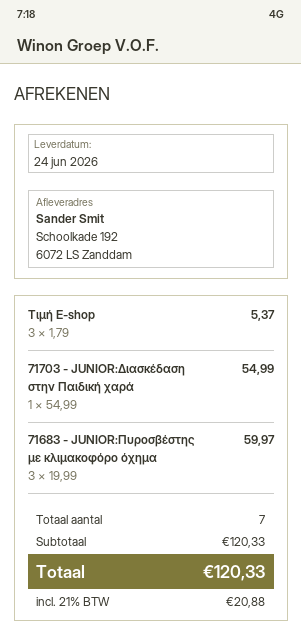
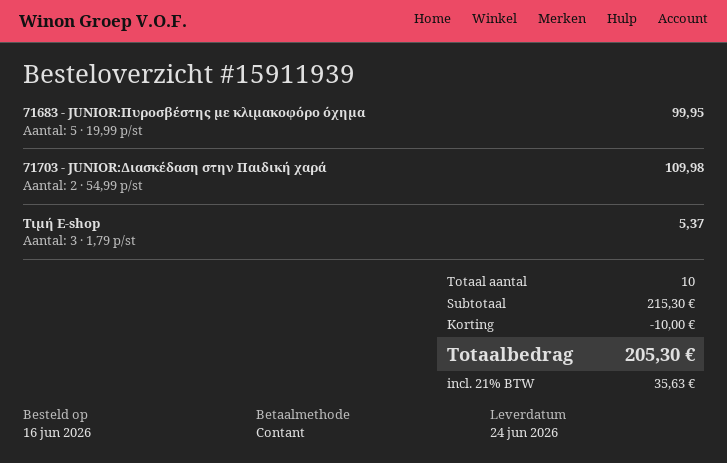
71703 - JUNIOR:Διασκέδαση στην Παιδική χαρά: 1 x 54.99 = 54.99 -> 2 x 54.99 = 109.98
71683 - JUNIOR:Πυροσβέστης με κλιμακοφόρο όχημα: 3 x 19.99 = 59.97 -> 5 x 19.99 = 99.95
total quantity: 7 -> 10
subtotal: 120.33 -> 215.30
discount: none -> 10.00
tax: 21% = 20.88 -> 21% = 35.63
total: 120.33 -> 205.30

